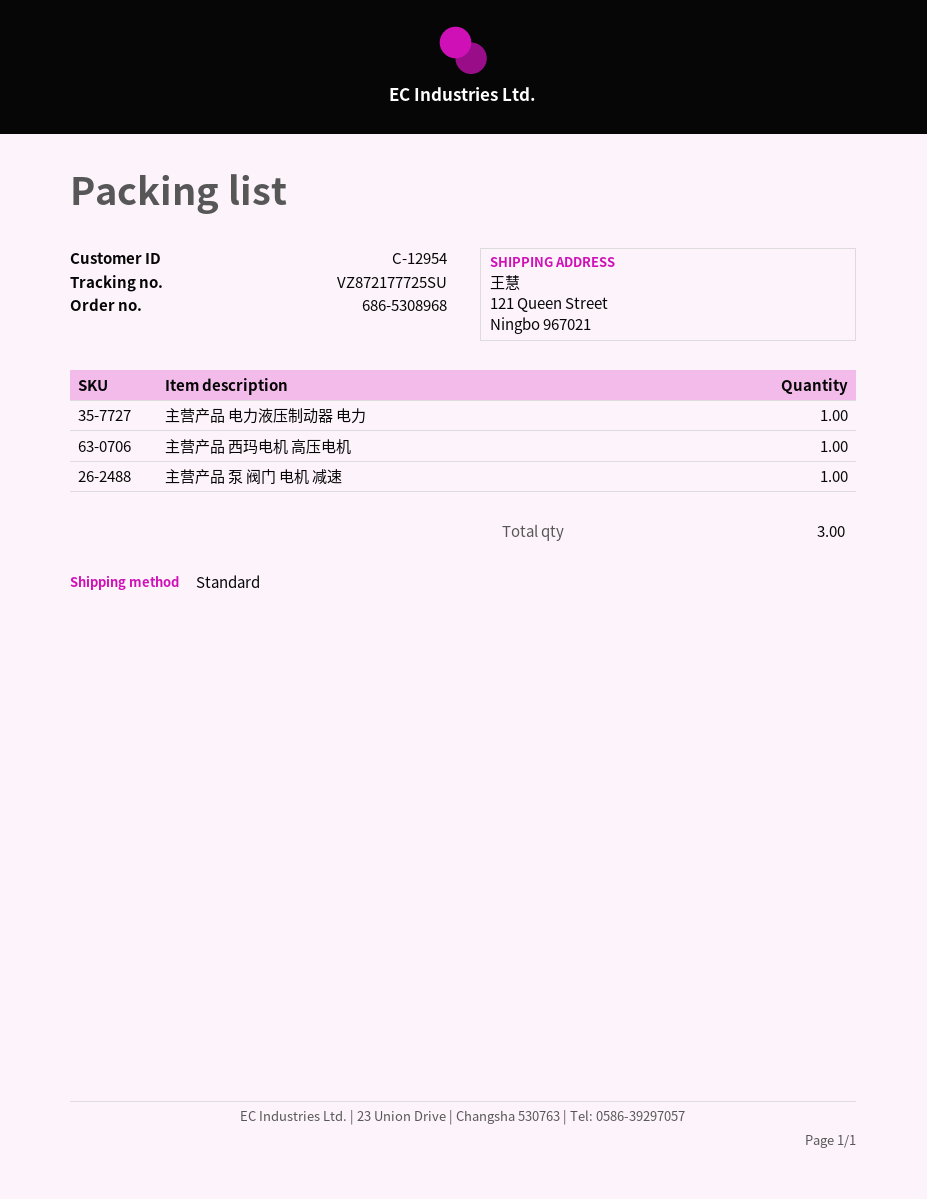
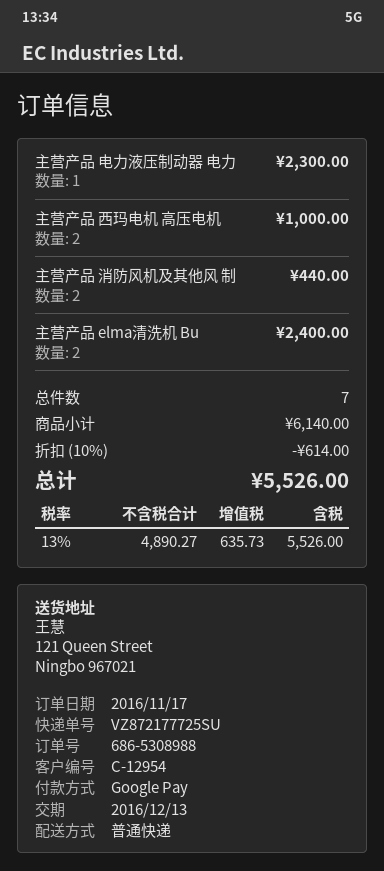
order number: 686-5308968 -> 686-5308988
主营产品 西玛电机 高压电机: 1 -> 2
主营产品 泵 阀门 电机 减速: 1 -> none
主营产品 消防风机及其他风 制: none -> 2
主营产品 elma清洗机 Bu: none -> 2
total quantity: 3 -> 7

